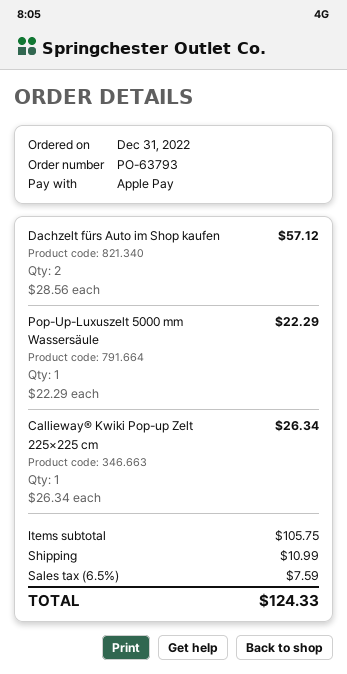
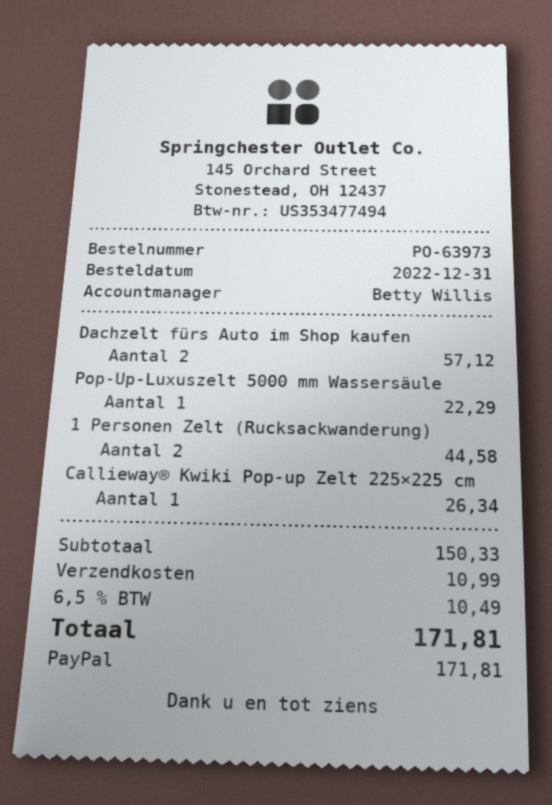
order number: PO-63793 -> PO-63973
payment method: Apple Pay -> PayPal
1 Personen Zelt (Rucksackwanderung): none -> 2 for 44.58
subtotal: 105.75 -> 150.33
tax: 6.5% = 7.59 -> 6.5% = 10.49
total: 124.33 -> 171.81

